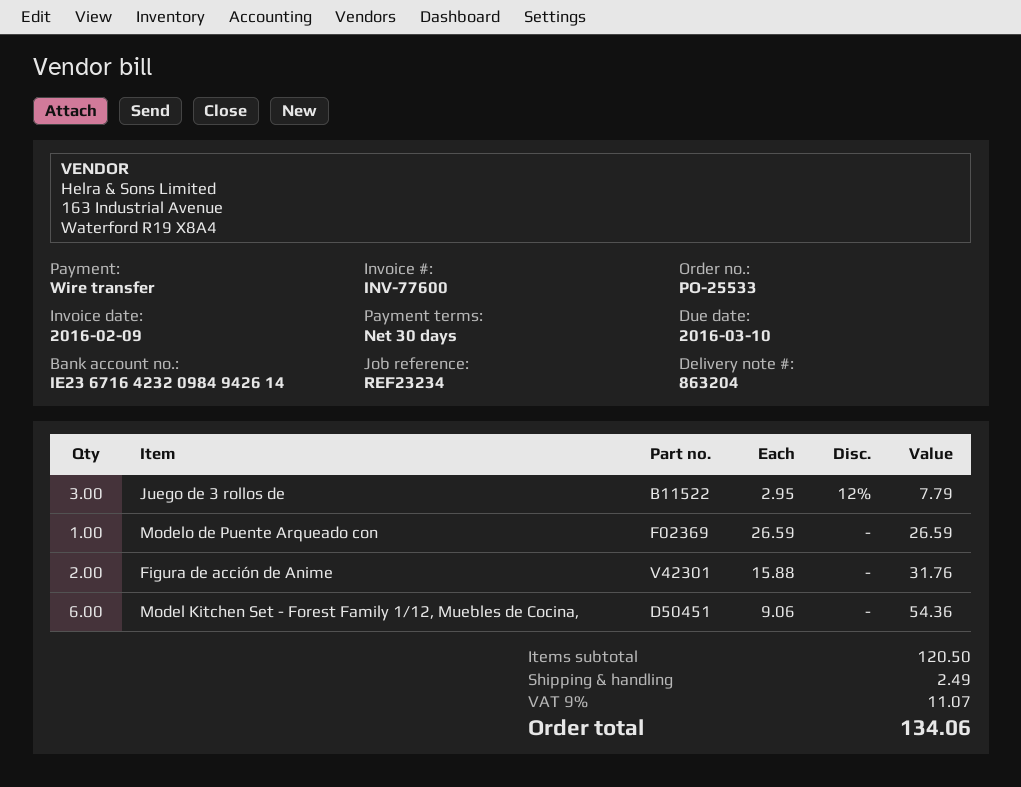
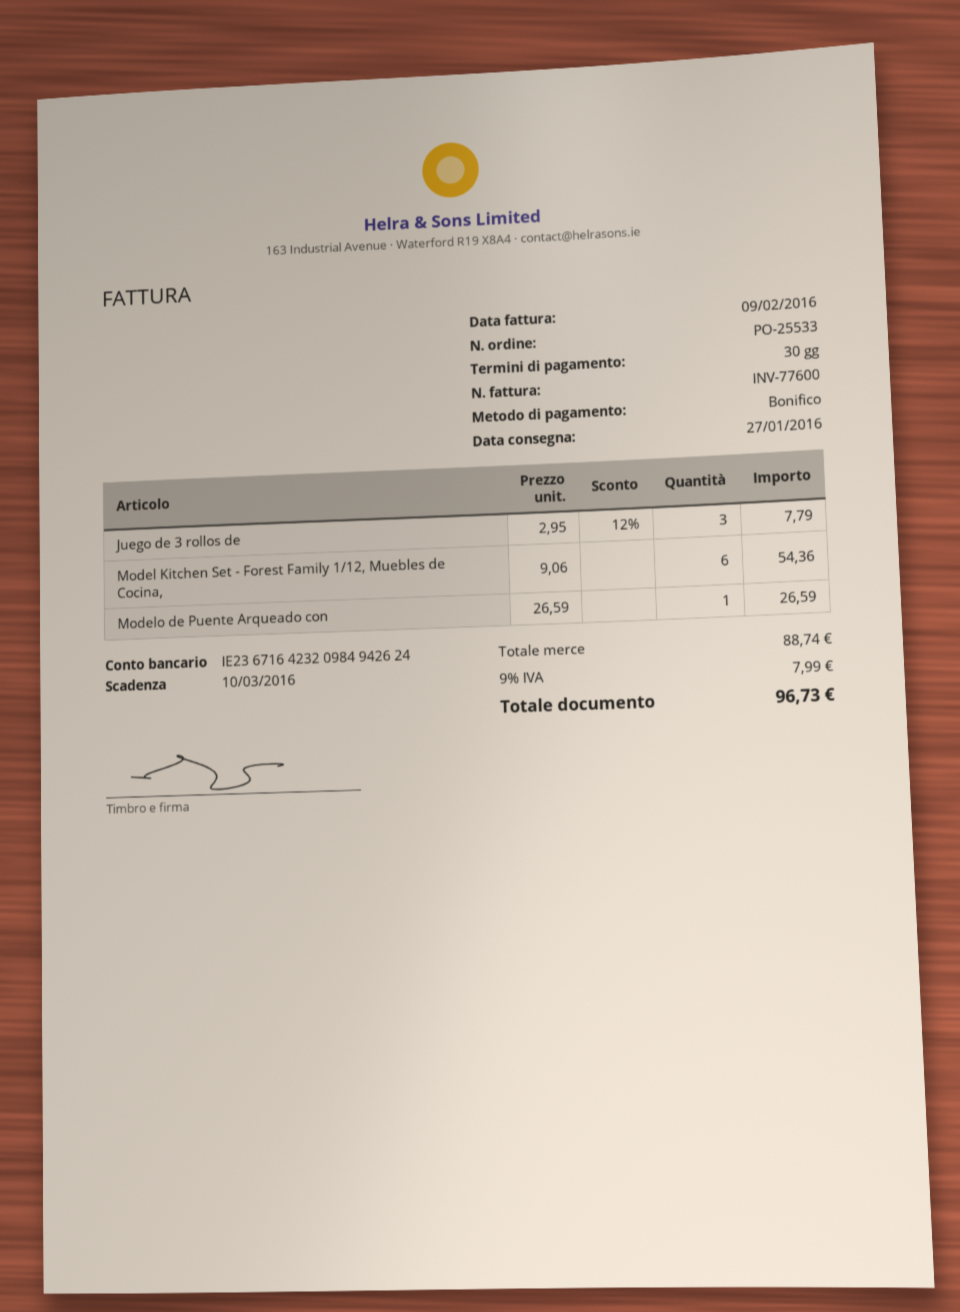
bank account: IE23671642320984942614 -> IE23671642320984942624
Figura de acción de Anime: 2 x 15.88 = 31.76 -> none
subtotal: 120.50 -> 88.74
shipping: 2.49 -> none
tax: 9% = 11.07 -> 9% = 7.99
total: 134.06 -> 96.73

